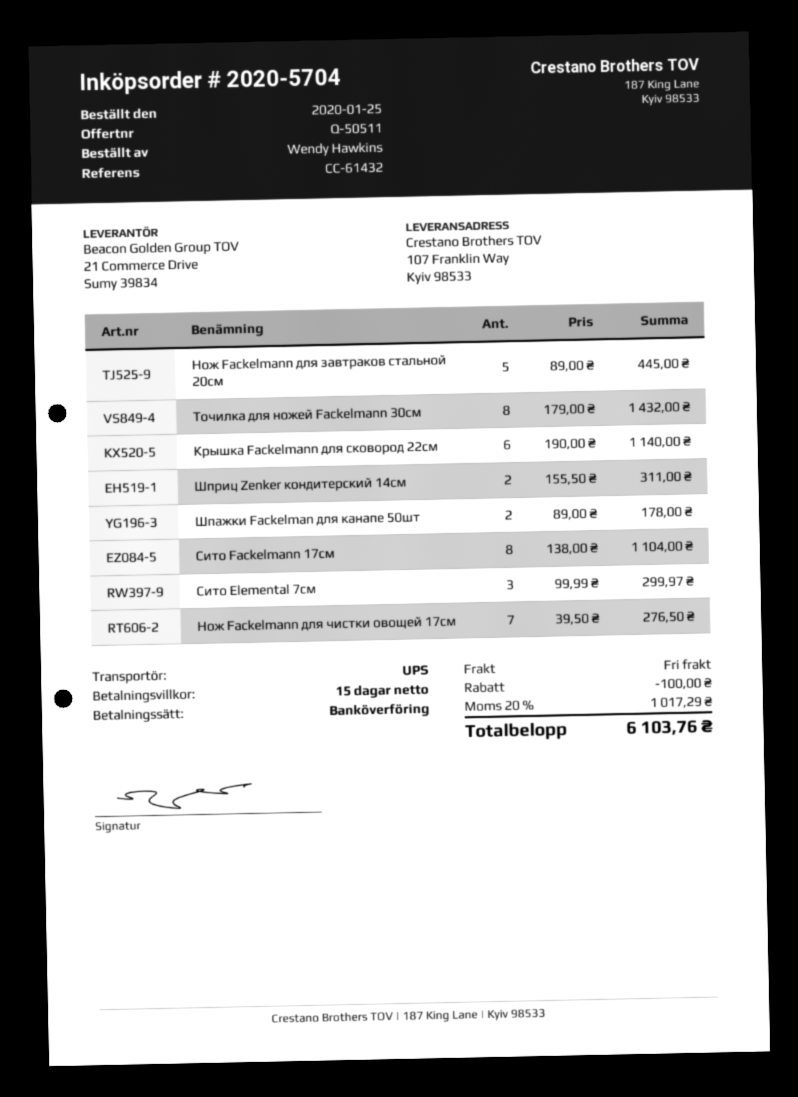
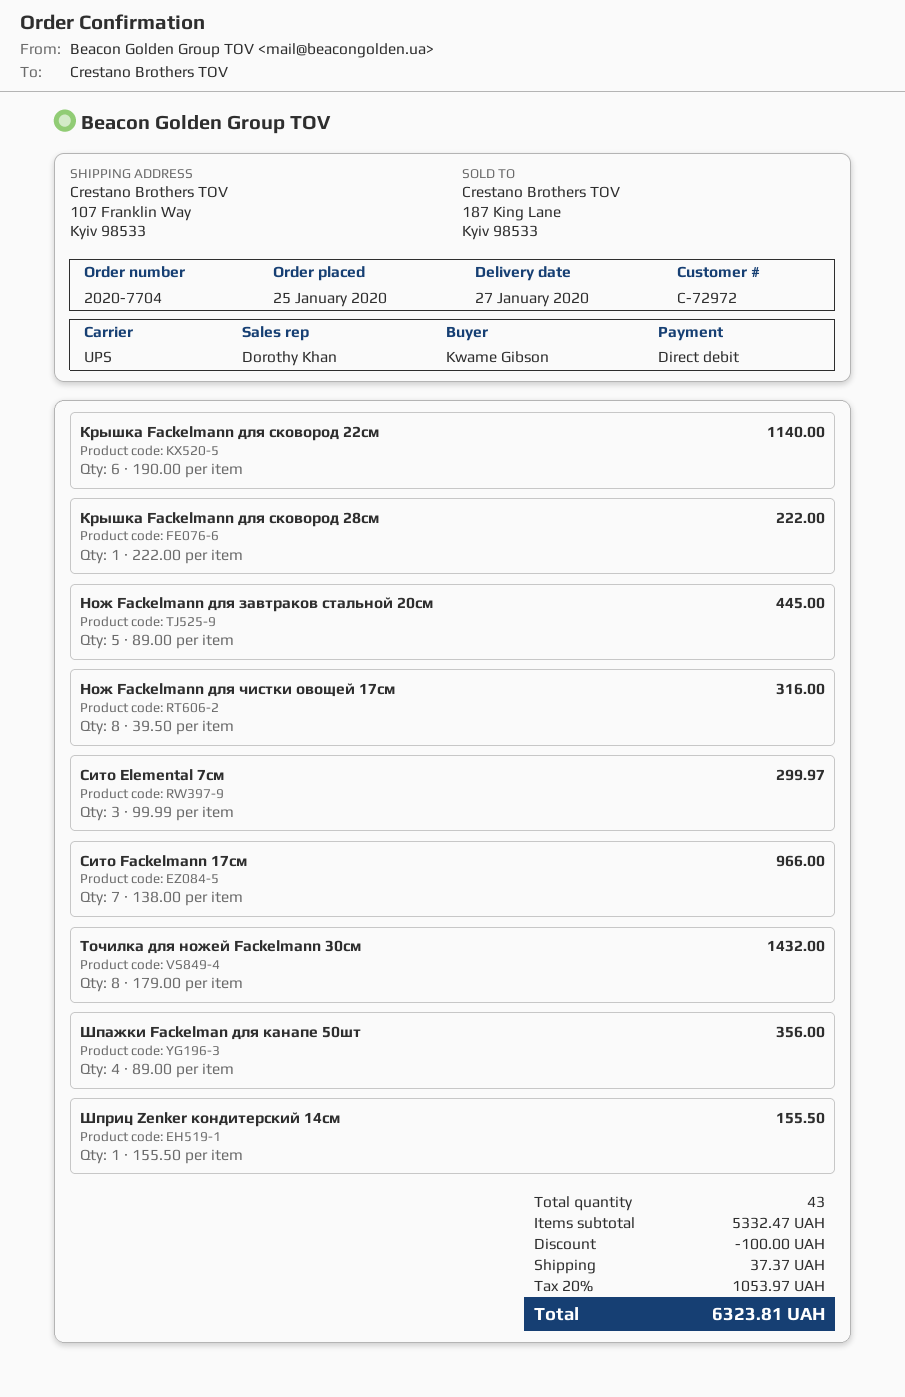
order number: 2020-5704 -> 2020-7704
ordered by: Wendy Hawkins -> Kwame Gibson
payment method: bank transfer -> direct debit
Шприц Zenker кондитерский 14см: 2 x 155.50 = 311.00 -> 1 x 155.50 = 155.50
Шпажки Fackelman для канапе 50шт: 2 x 89.00 = 178.00 -> 4 x 89.00 = 356.00
Сито Fackelmann 17см: 8 x 138.00 = 1104.00 -> 7 x 138.00 = 966.00
Нож Fackelmann для чистки овощей 17см: 7 x 39.50 = 276.50 -> 8 x 39.50 = 316.00
Крышка Fackelmann для сковород 28см: none -> 1 x 222.00 = 222.00
shipping: 0.00 -> 37.37
tax: 20% = 1017.29 -> 20% = 1053.97
total: 6103.76 -> 6323.81

